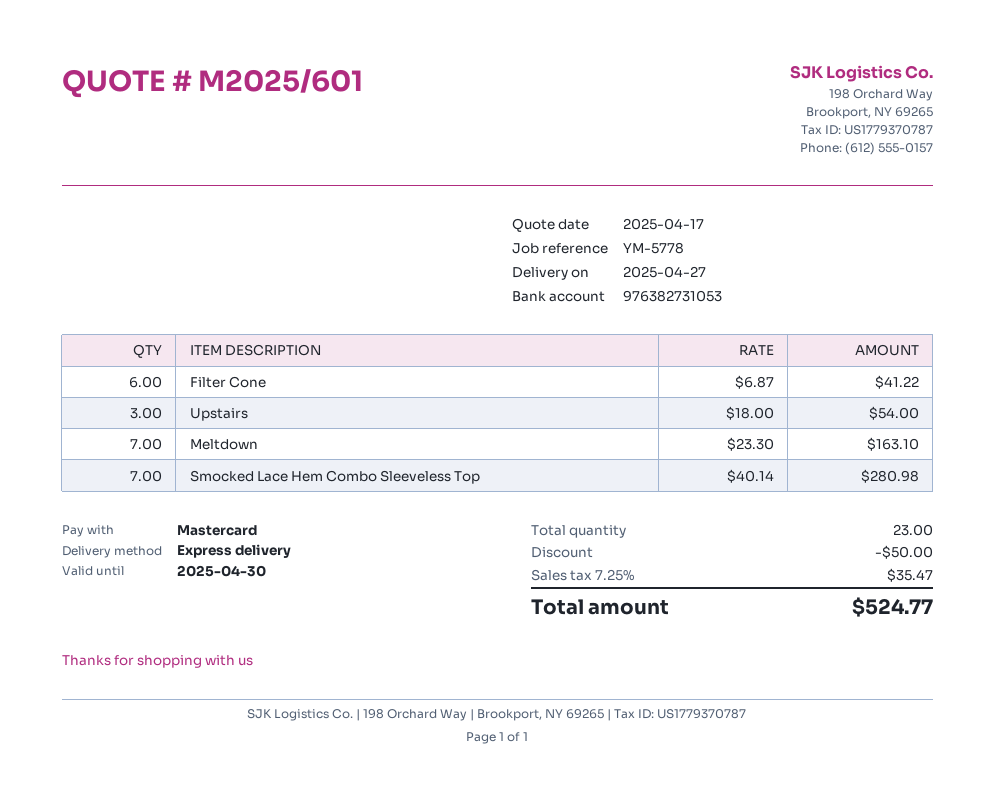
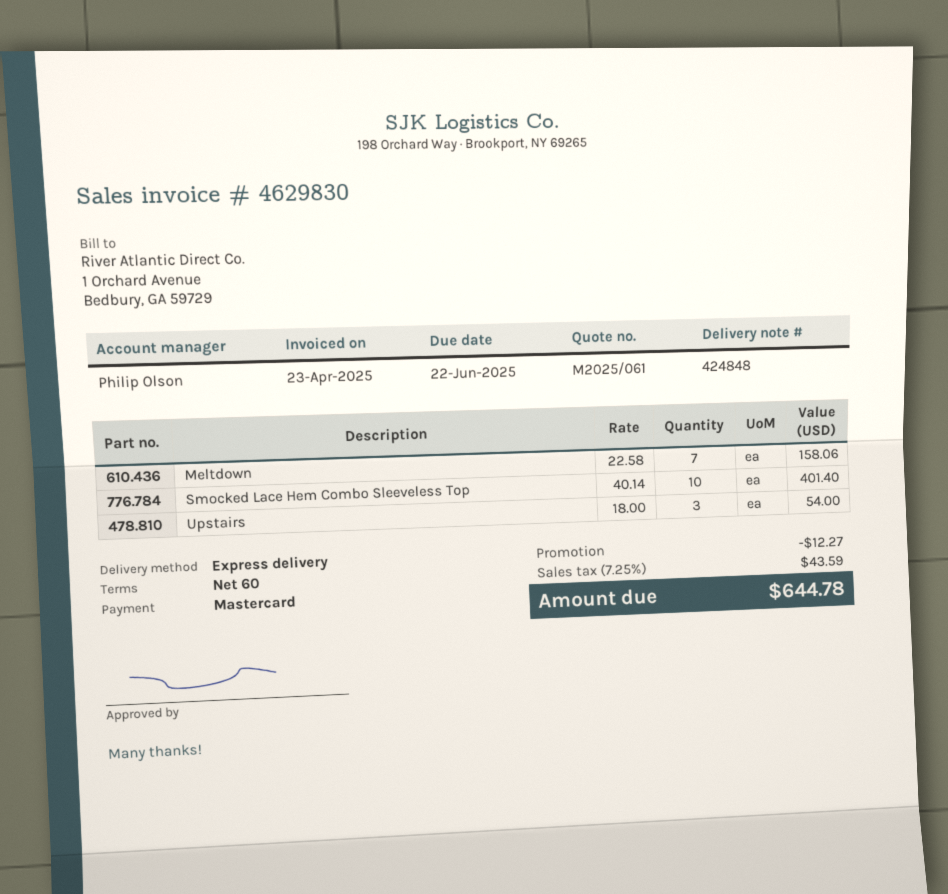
quote number: M2025/601 -> M2025/061
Filter Cone: 6 x 6.87 = 41.22 -> none
Meltdown: 7 x 23.30 = 163.10 -> 7 x 22.58 = 158.06
Smocked Lace Hem Combo Sleeveless Top: 7 x 40.14 = 280.98 -> 10 x 40.14 = 401.40
discount: 50.00 -> 12.27
tax: 7.25% = 35.47 -> 7.25% = 43.59
total: 524.77 -> 644.78

